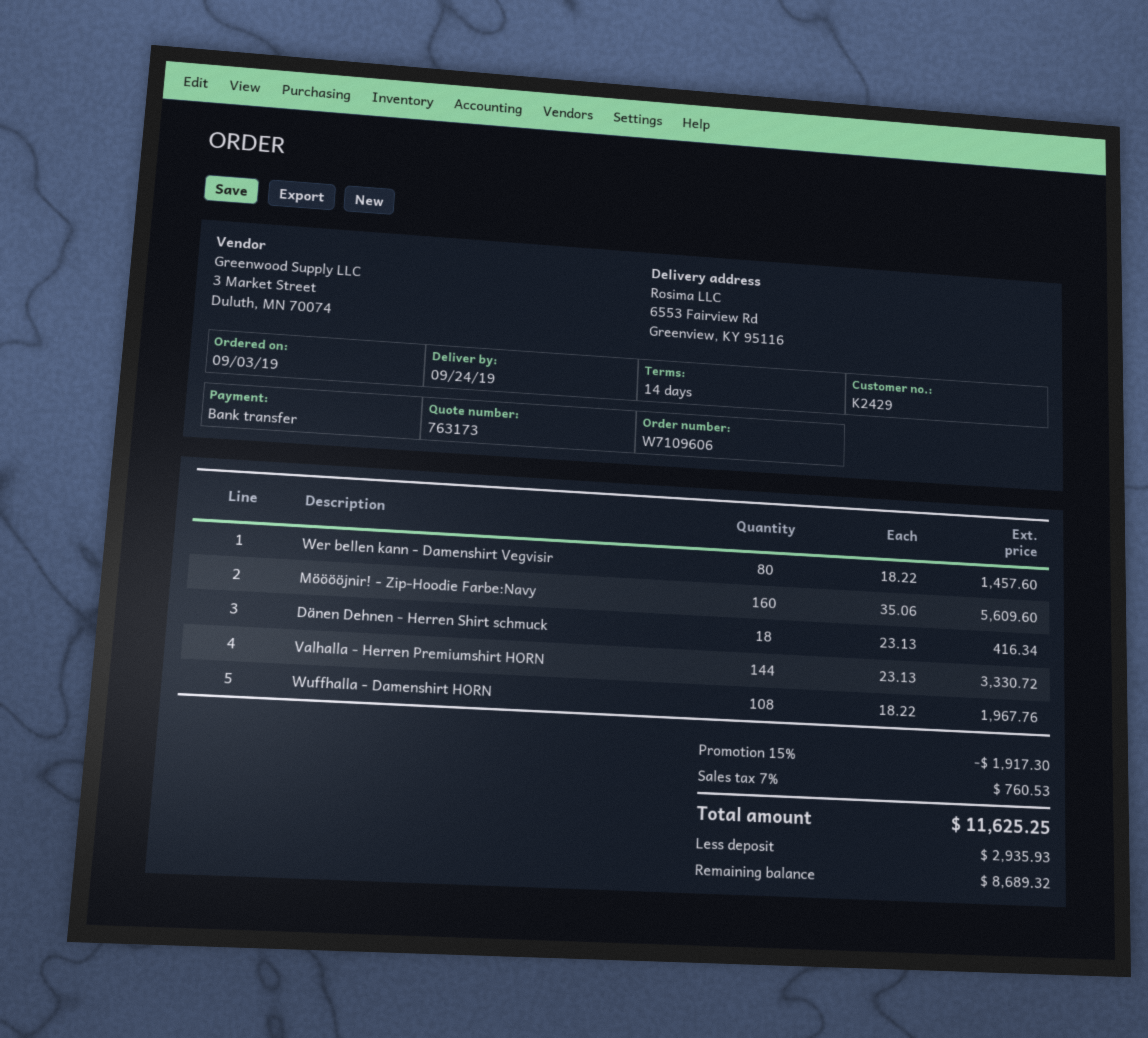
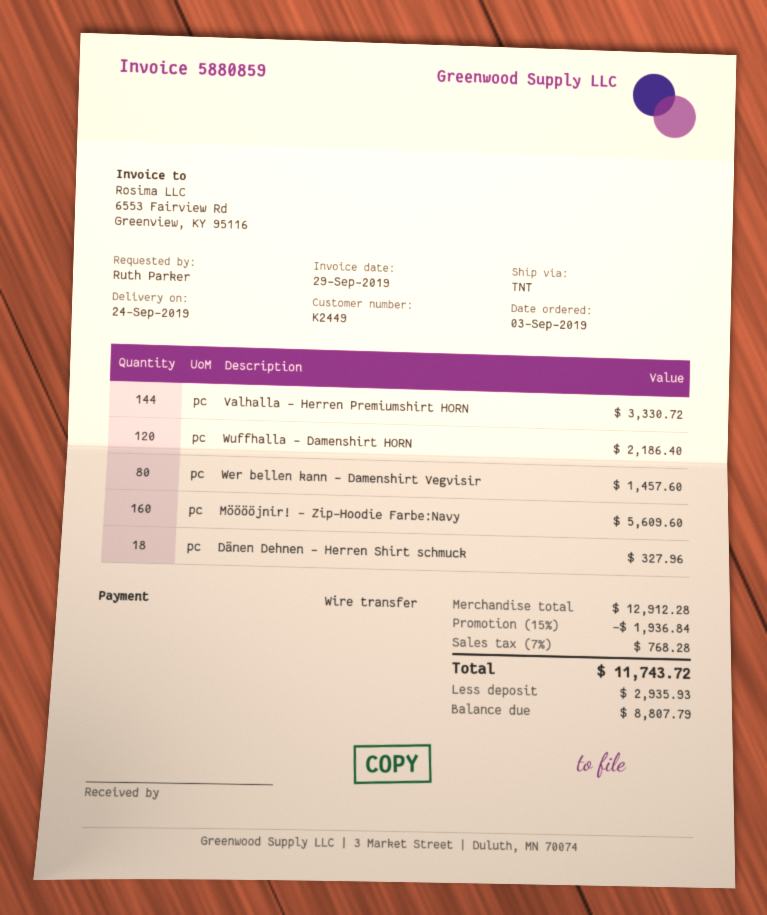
customer number: K2429 -> K2449
Dänen Dehnen - Herren Shirt schmuck: 18 for 416.34 -> 18 for 327.96
Wuffhalla - Damenshirt HORN: 108 for 1967.76 -> 120 for 2186.40
discount: 15% = 1917.30 -> 15% = 1936.84
tax: 7% = 760.53 -> 7% = 768.28
total: 11625.25 -> 11743.72
balance: 8689.32 -> 8807.79

